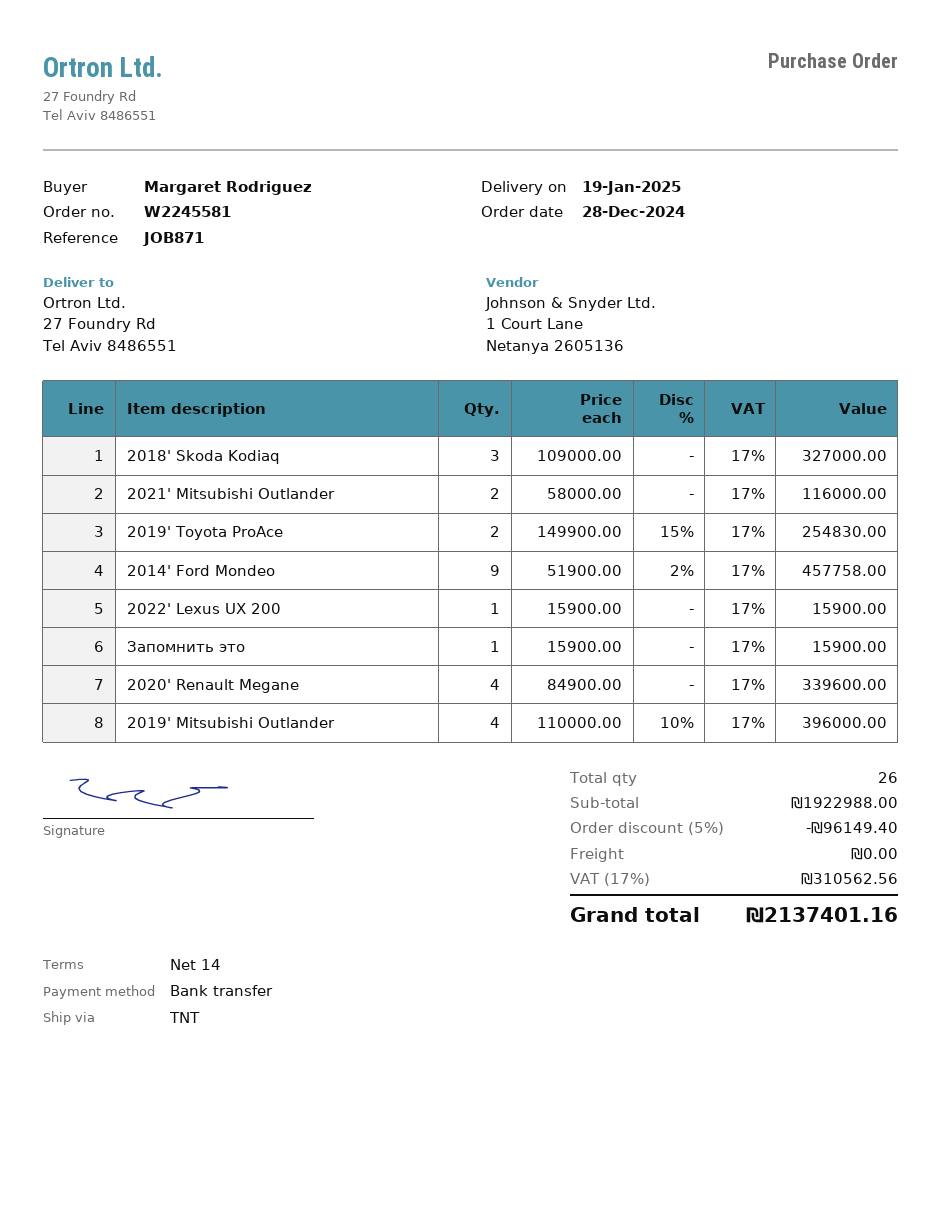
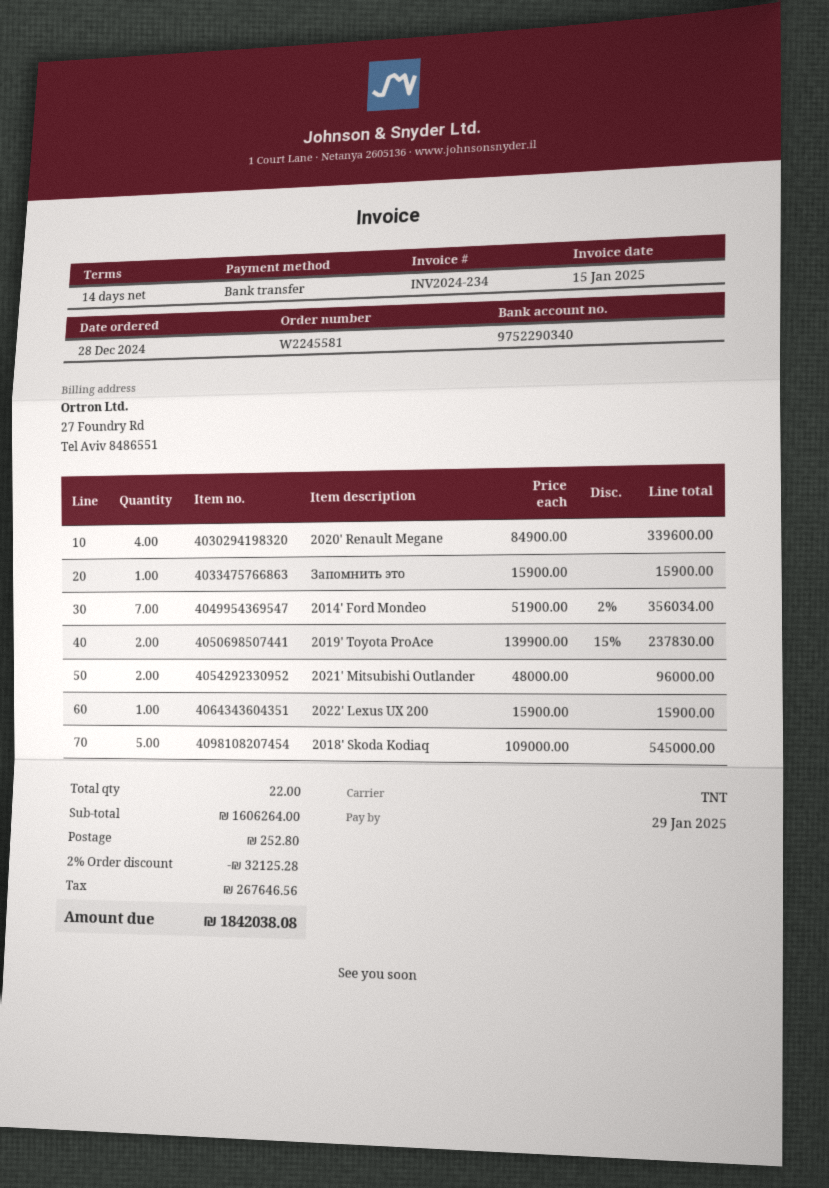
2018' Skoda Kodiaq: 3 x 109000.00 = 327000.00 -> 5 x 109000.00 = 545000.00
2021' Mitsubishi Outlander: 2 x 58000.00 = 116000.00 -> 2 x 48000.00 = 96000.00
2019' Toyota ProAce: 2 x 149900.00 - 15% = 254830.00 -> 2 x 139900.00 - 15% = 237830.00
2014' Ford Mondeo: 9 x 51900.00 - 2% = 457758.00 -> 7 x 51900.00 - 2% = 356034.00
2019' Mitsubishi Outlander: 4 x 110000.00 - 10% = 396000.00 -> none
total quantity: 26 -> 22
subtotal: 1922988.00 -> 1606264.00
discount: 5% = 96149.40 -> 2% = 32125.28
shipping: 0.00 -> 252.80
tax: 310562.56 -> 267646.56
total: 2137401.16 -> 1842038.08

